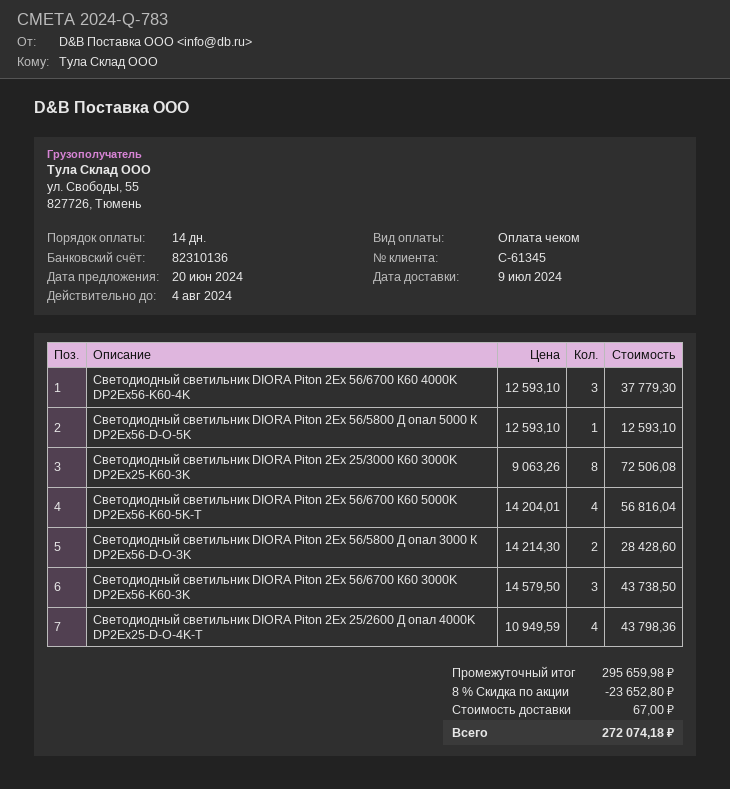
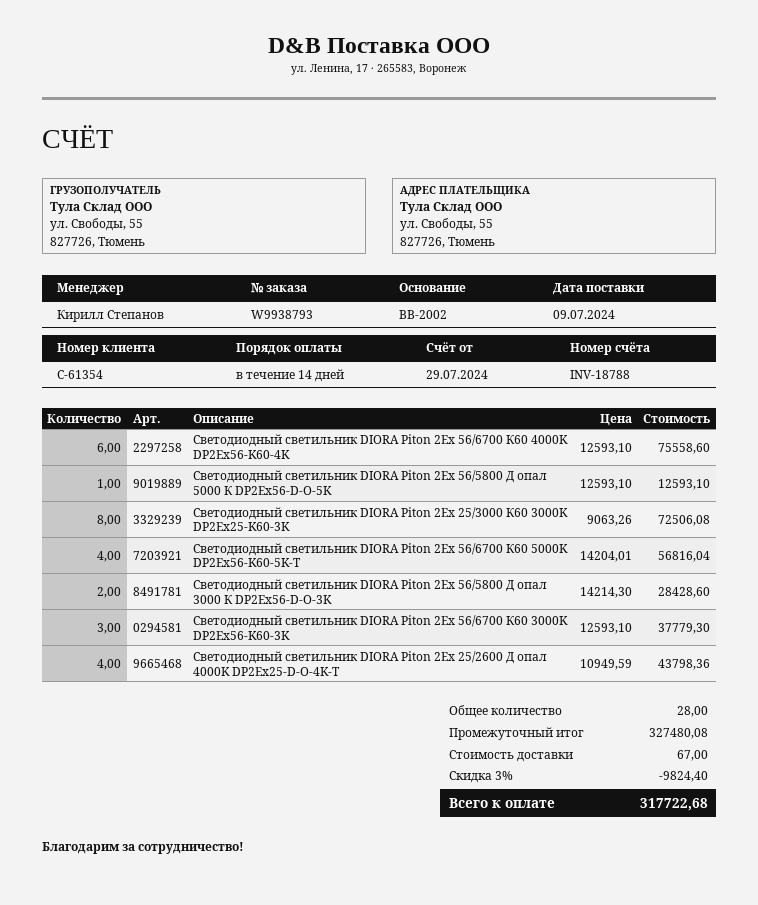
customer number: C-61345 -> C-61354
Светодиодный светильник DIORA Piton 2Ex 56/6700 К60 4000K DP2Ex56-K60-4K: 3 x 12593.10 = 37779.30 -> 6 x 12593.10 = 75558.60
Светодиодный светильник DIORA Piton 2Ex 56/6700 К60 3000K DP2Ex56-K60-3K: 3 x 14579.50 = 43738.50 -> 3 x 12593.10 = 37779.30
subtotal: 295659.98 -> 327480.08
discount: 8% = 23652.80 -> 3% = 9824.40
total: 272074.18 -> 317722.68

